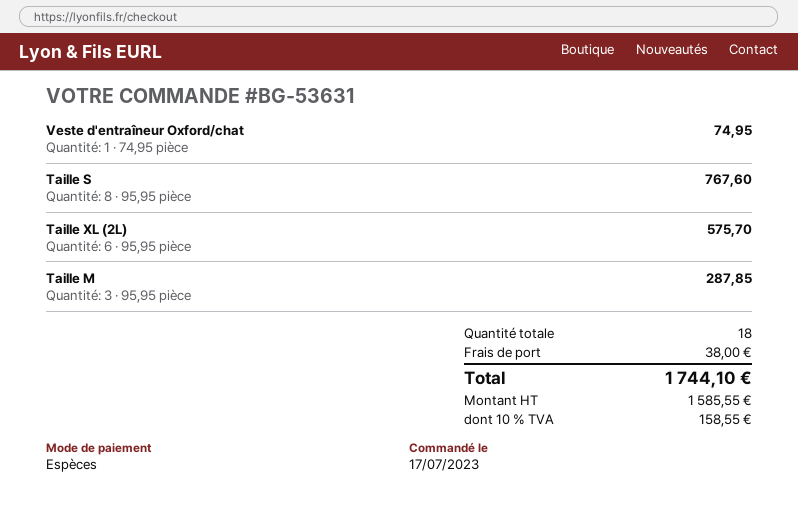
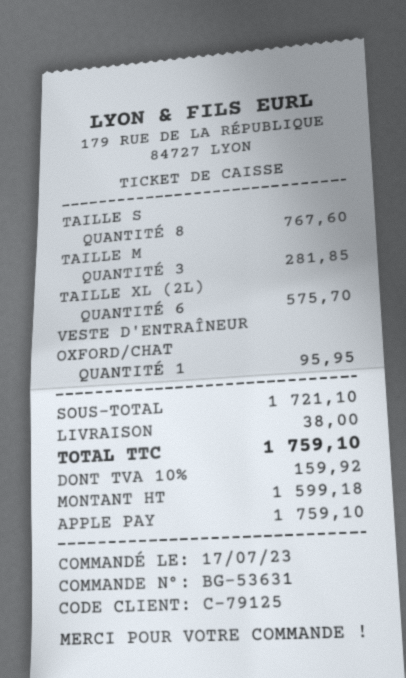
payment method: cash -> Apple Pay
Veste d'entraîneur Oxford/chat: 1 for 74.95 -> 1 for 95.95
Taille M: 3 for 287.85 -> 3 for 281.85
net: 1585.55 -> 1599.18
tax: 10% = 158.55 -> 10% = 159.92
total: 1744.10 -> 1759.10

